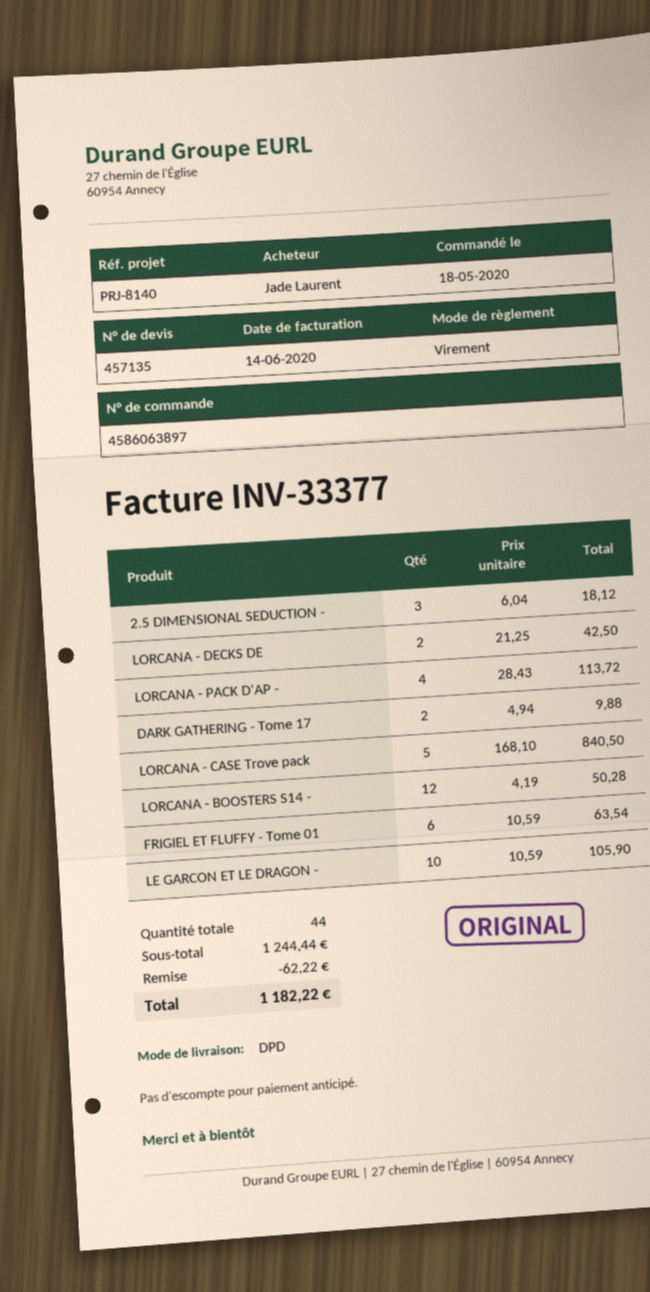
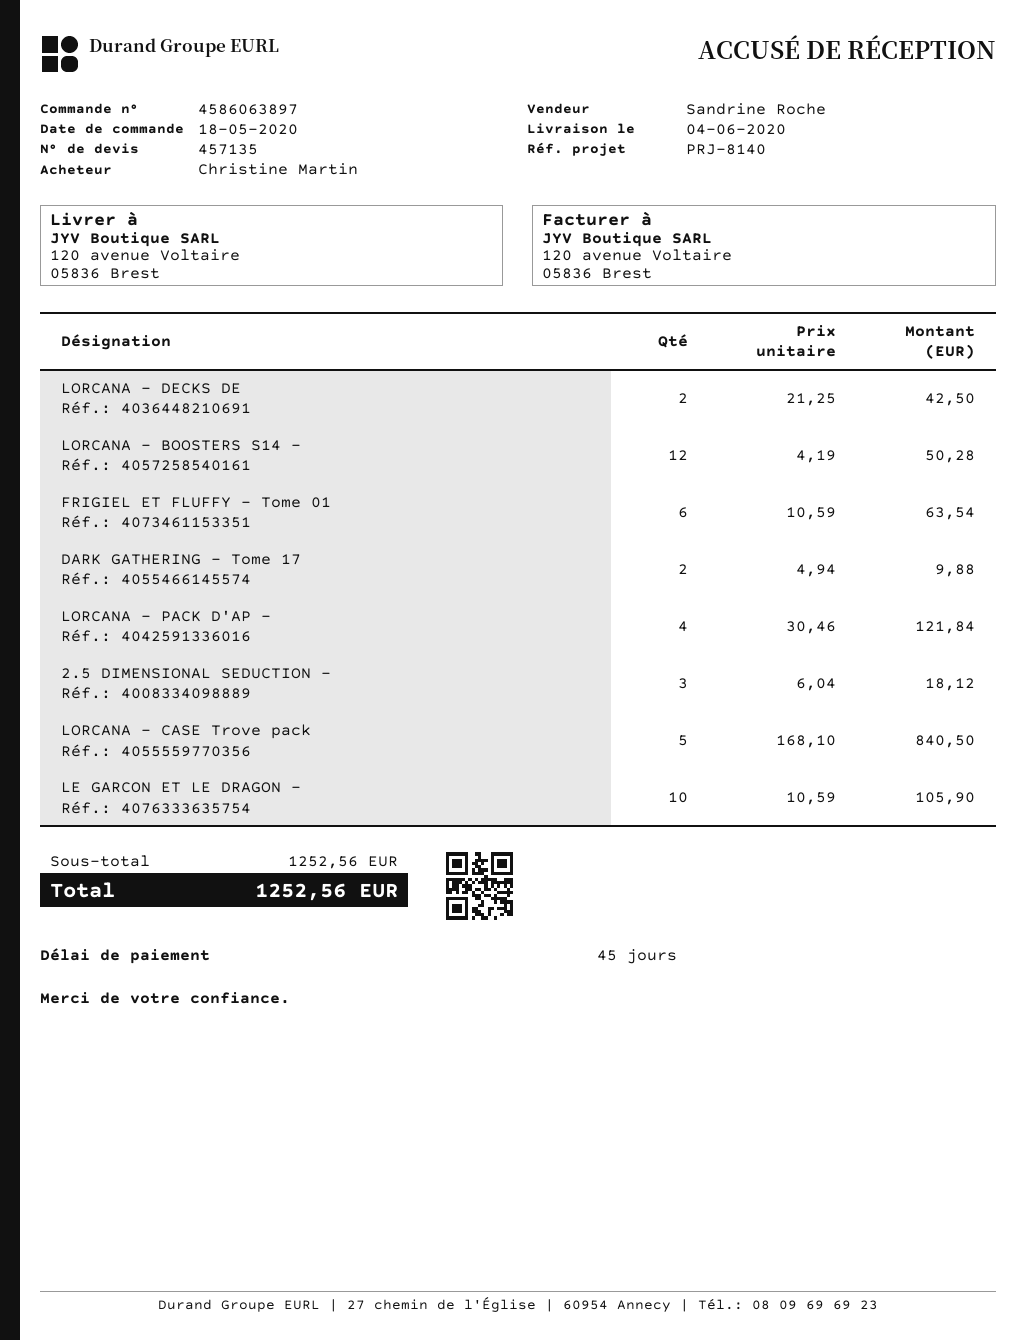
ordered by: Jade Laurent -> Christine Martin
LORCANA - PACK D'AP -: 4 x 28.43 = 113.72 -> 4 x 30.46 = 121.84
subtotal: 1244.44 -> 1252.56
discount: 62.22 -> none
total: 1182.22 -> 1252.56

